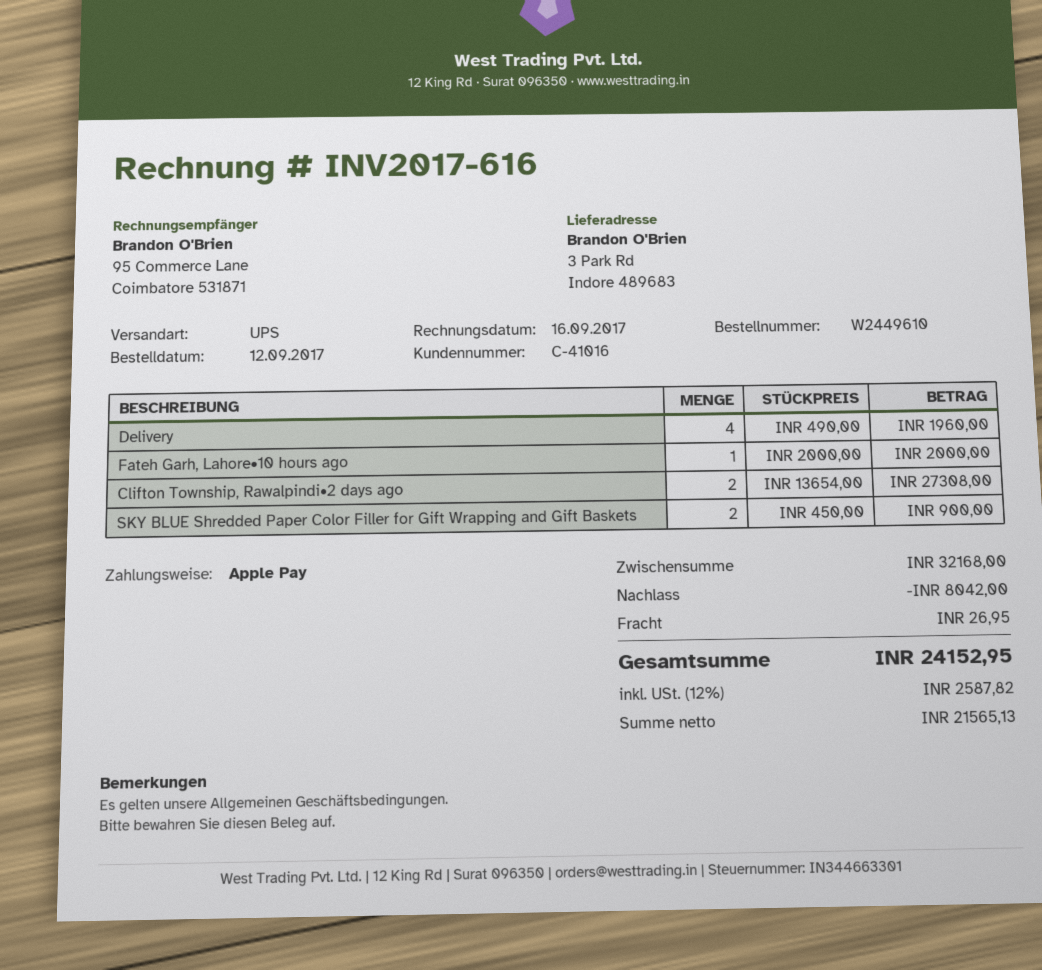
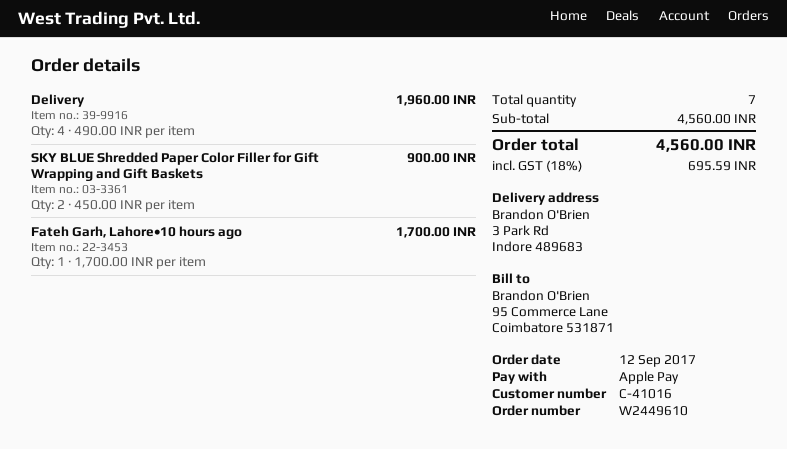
Fateh Garh, Lahore•10 hours ago: 1 x 2000.00 = 2000.00 -> 1 x 1700.00 = 1700.00
Clifton Township, Rawalpindi•2 days ago: 2 x 13654.00 = 27308.00 -> none
subtotal: 32168.00 -> 4560.00
discount: 8042.00 -> none
shipping: 26.95 -> none
tax: 12% = 2587.82 -> 18% = 695.59
total: 24152.95 -> 4560.00

